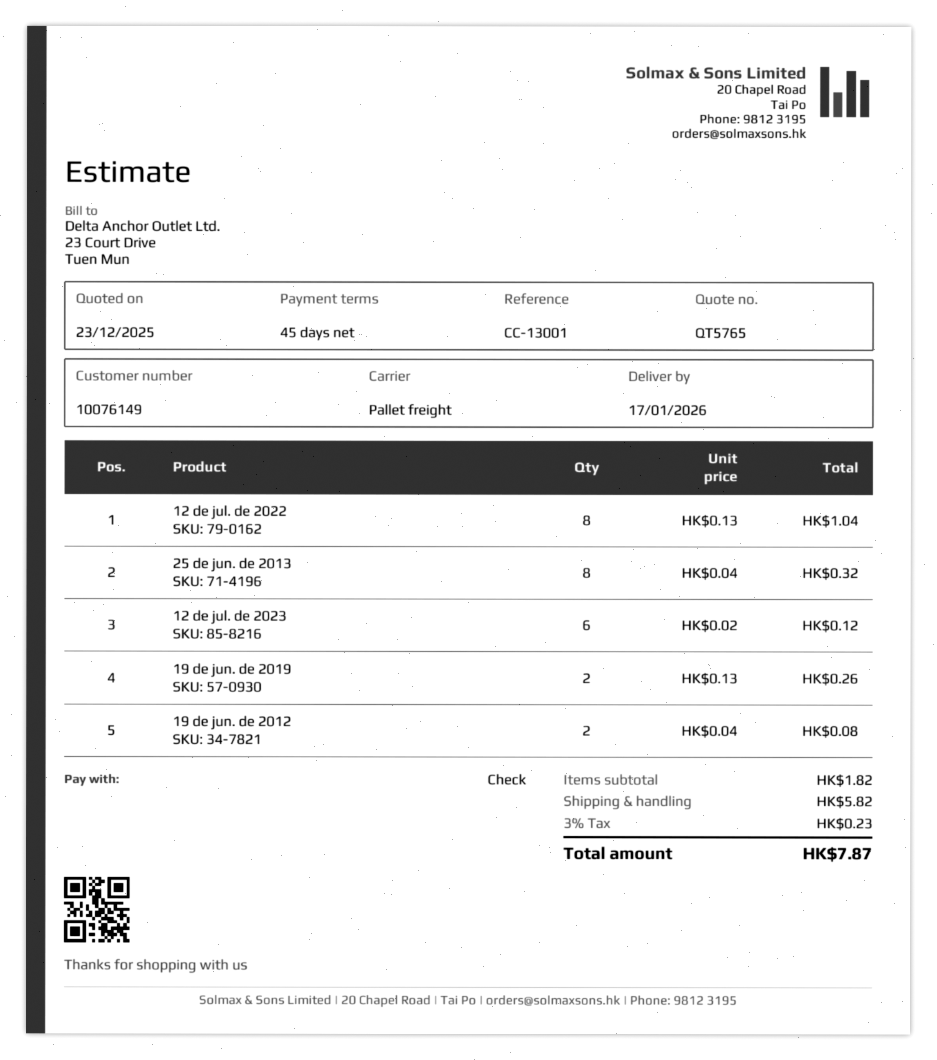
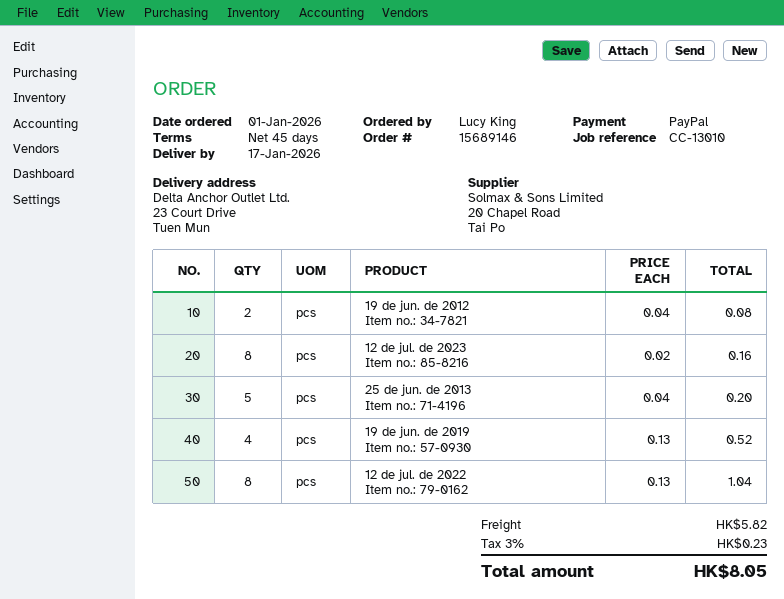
reference: CC-13001 -> CC-13010
payment method: cheque -> PayPal
25 de jun. de 2013: 8 x 0.04 = 0.32 -> 5 x 0.04 = 0.20
12 de jul. de 2023: 6 x 0.02 = 0.12 -> 8 x 0.02 = 0.16
19 de jun. de 2019: 2 x 0.13 = 0.26 -> 4 x 0.13 = 0.52
total: 7.87 -> 8.05

